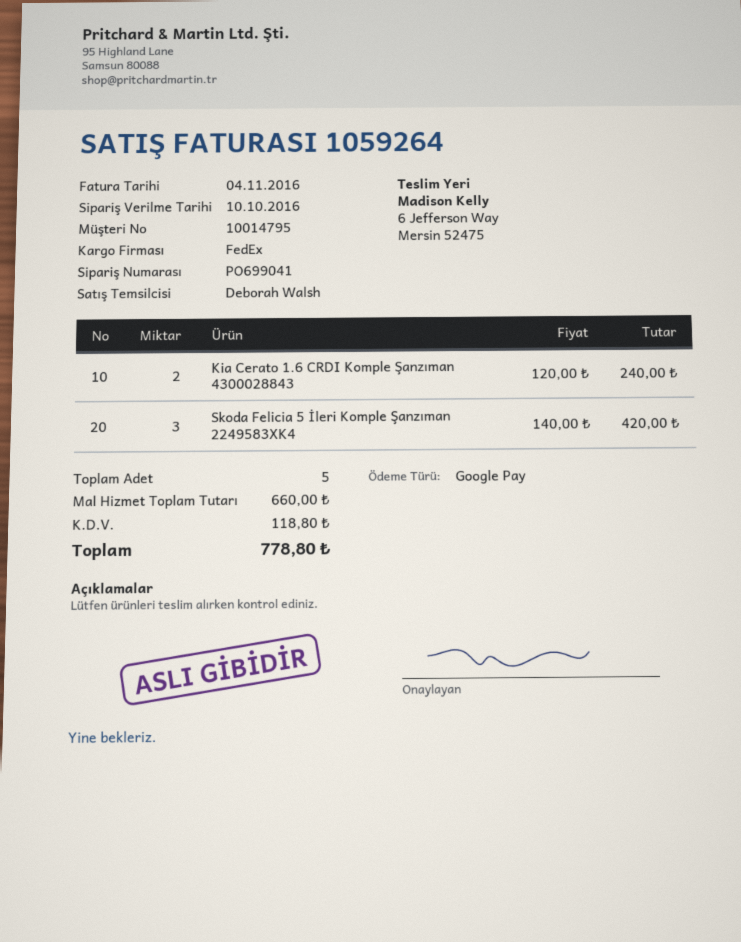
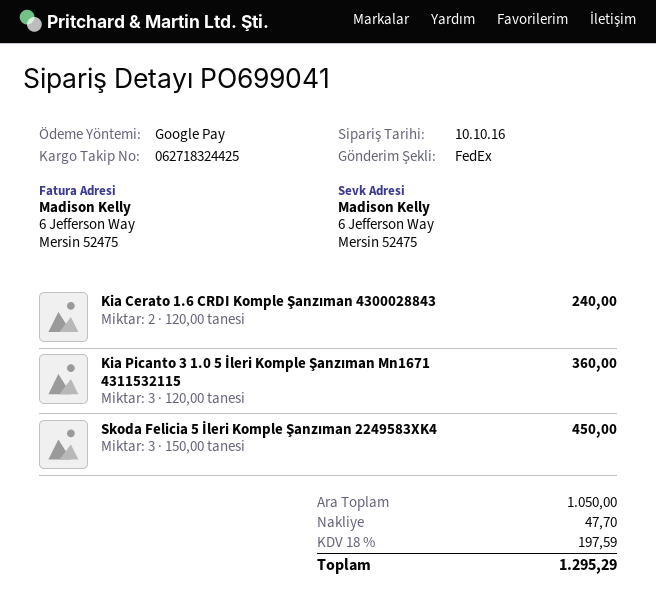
Skoda Felicia 5 İleri Komple Şanzıman 2249583XK4: 3 x 140.00 = 420.00 -> 3 x 150.00 = 450.00
Kia Picanto 3 1.0 5 İleri Komple Şanzıman Mn1671 4311532115: none -> 3 x 120.00 = 360.00
subtotal: 660.00 -> 1050.00
shipping: none -> 47.70
tax: 118.80 -> 197.59
total: 778.80 -> 1295.29

